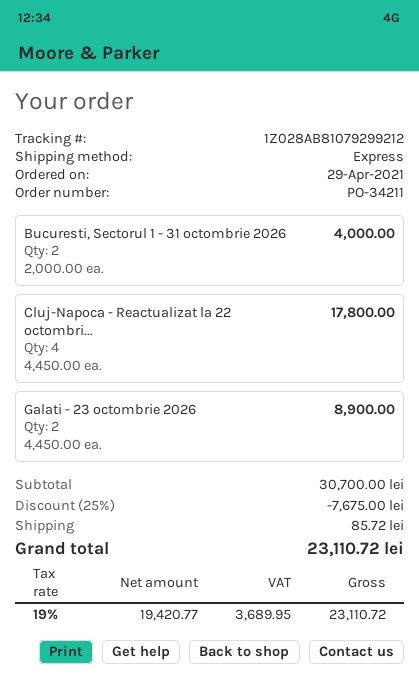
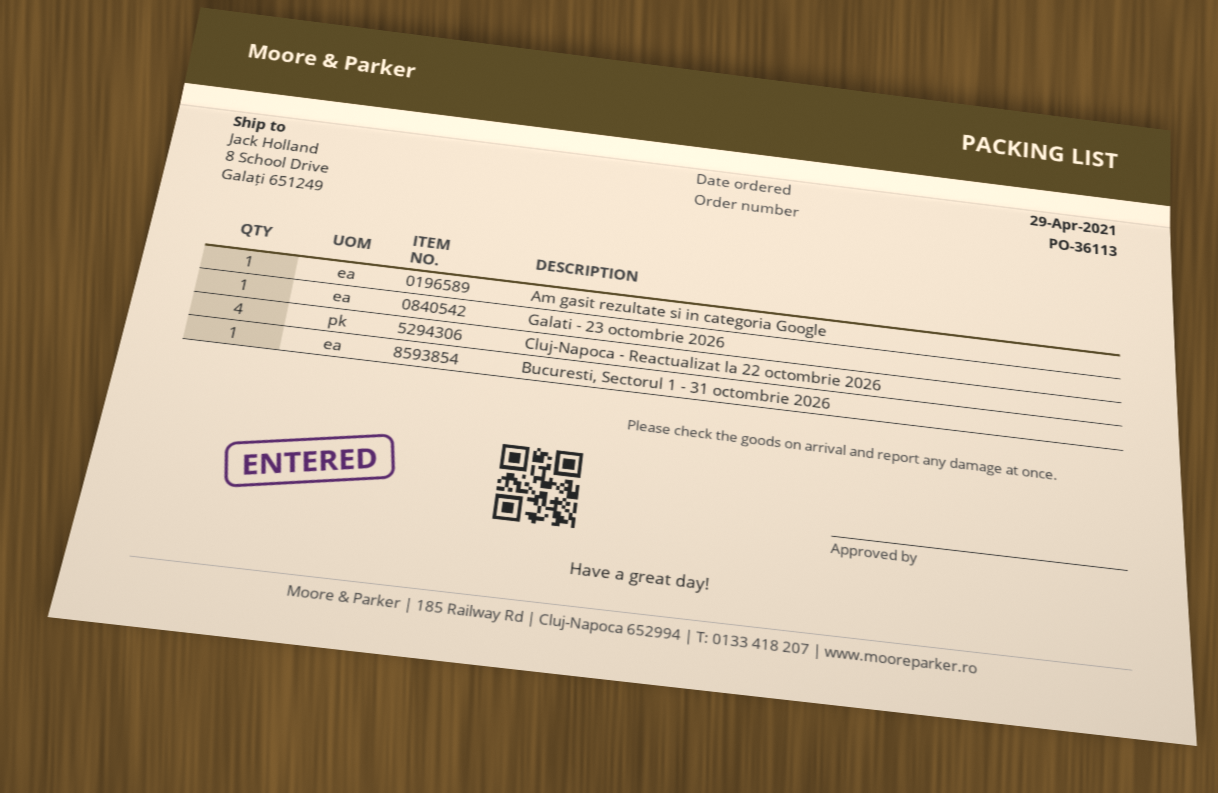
order number: PO-34211 -> PO-36113
Bucuresti, Sectorul 1 - 31 octombrie 2026: 2 -> 1
Galati - 23 octombrie 2026: 2 -> 1
Am gasit rezultate si in categoria Google: none -> 1

